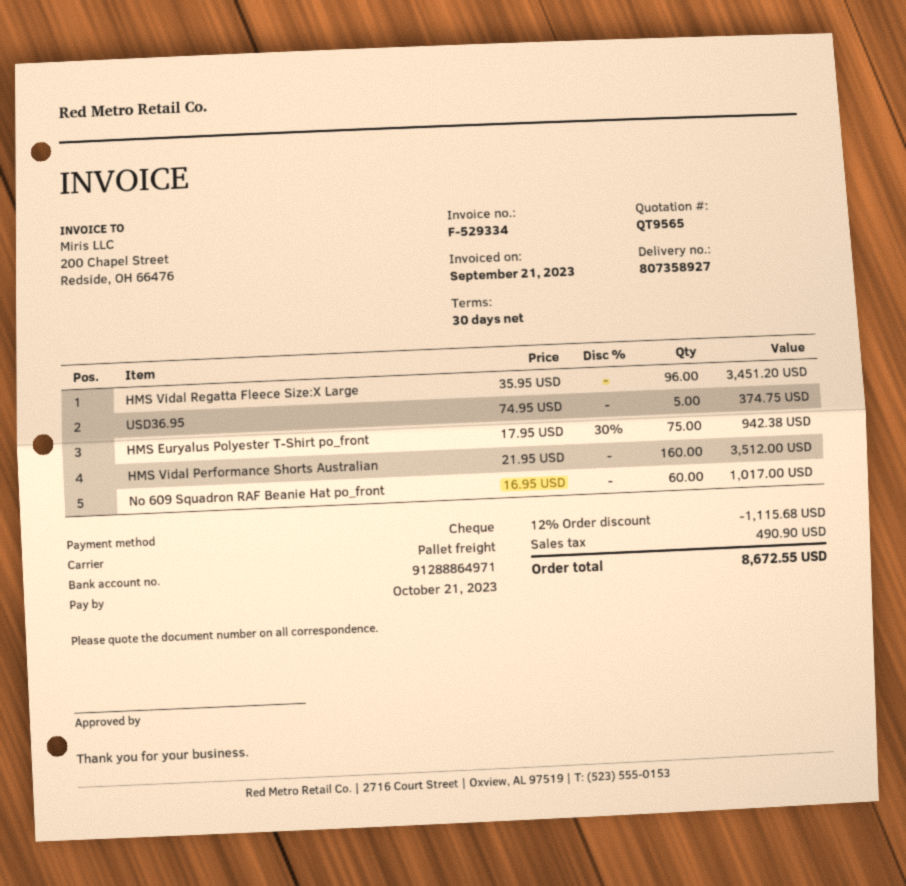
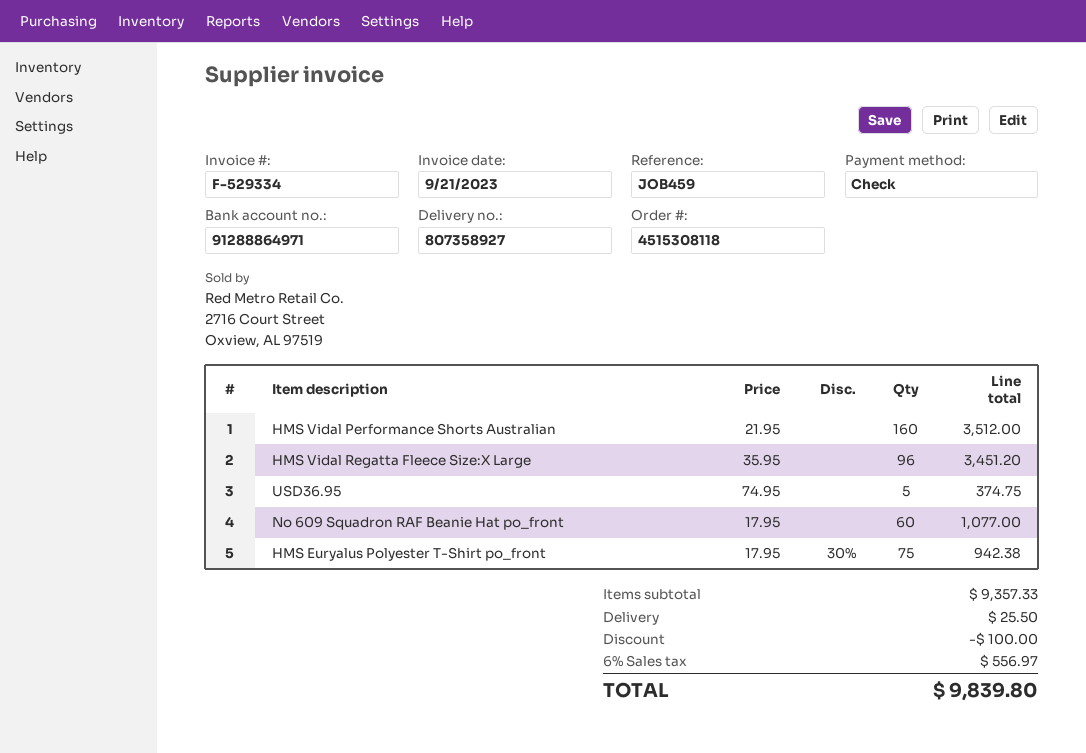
No 609 Squadron RAF Beanie Hat po_front: 60 x 16.95 = 1017.00 -> 60 x 17.95 = 1077.00
discount: 1115.68 -> 100.00
shipping: none -> 25.50
tax: 490.90 -> 556.97
total: 8672.55 -> 9839.80

